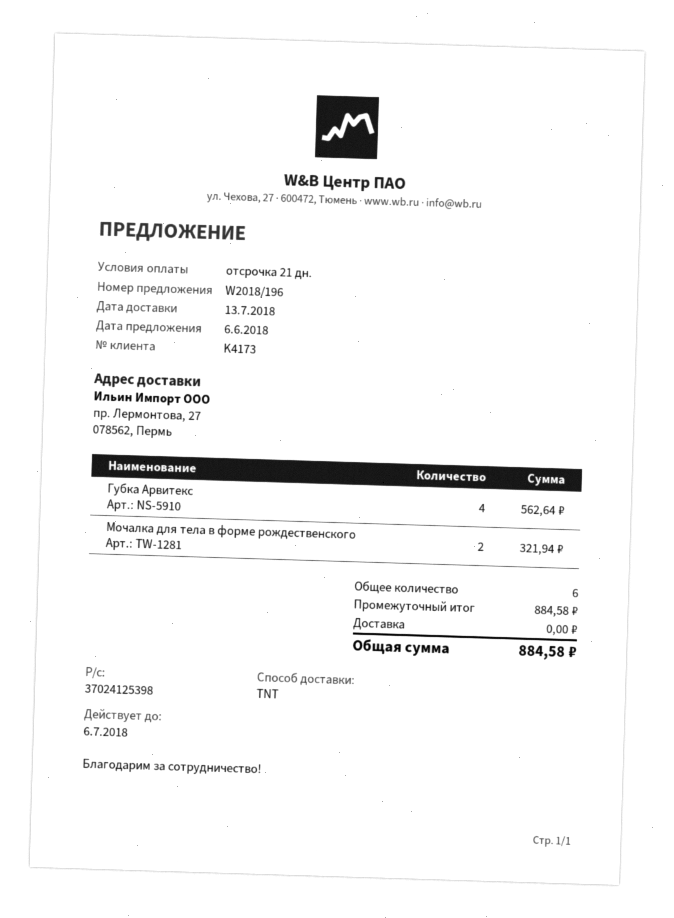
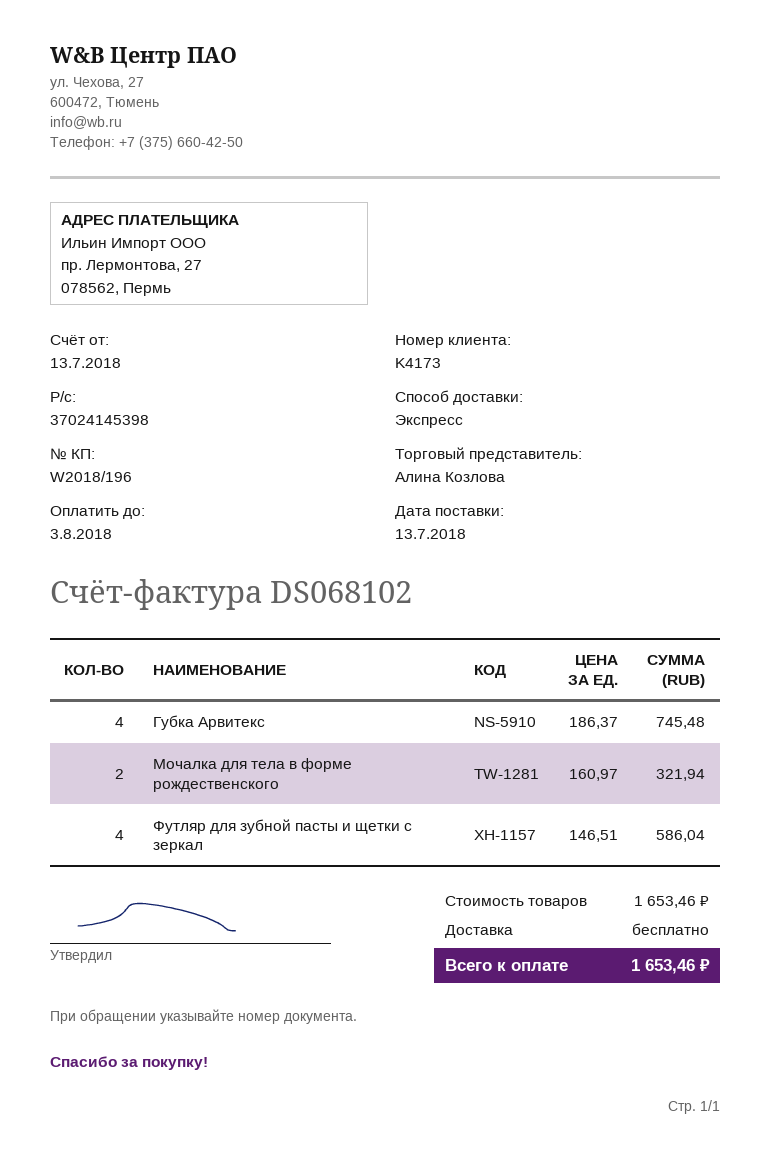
bank account: 37024125398 -> 37024145398
shipping method: TNT -> express
Губка Арвитекс: 4 for 562.64 -> 4 for 745.48
Футляр для зубной пасты и щетки с зеркал: none -> 4 for 586.04
subtotal: 884.58 -> 1653.46
total: 884.58 -> 1653.46

